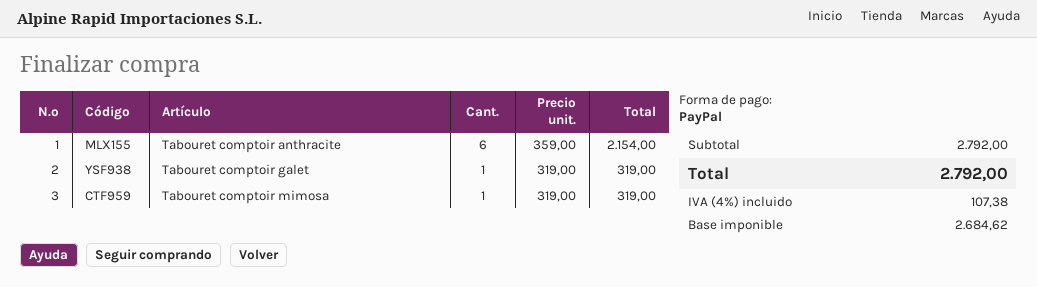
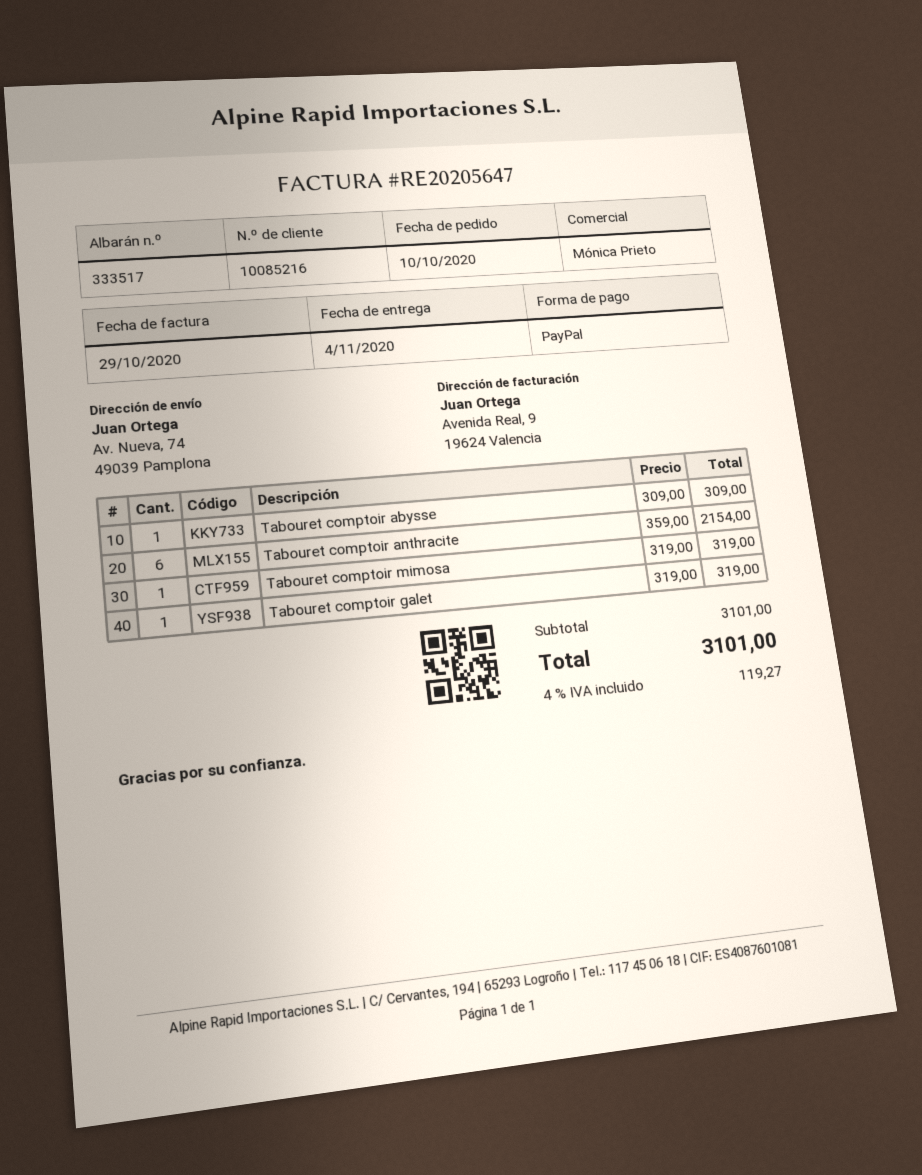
Tabouret comptoir abysse: none -> 1 x 309.00 = 309.00
subtotal: 2792.00 -> 3101.00
tax: 4% = 107.38 -> 4% = 119.27
total: 2792.00 -> 3101.00

